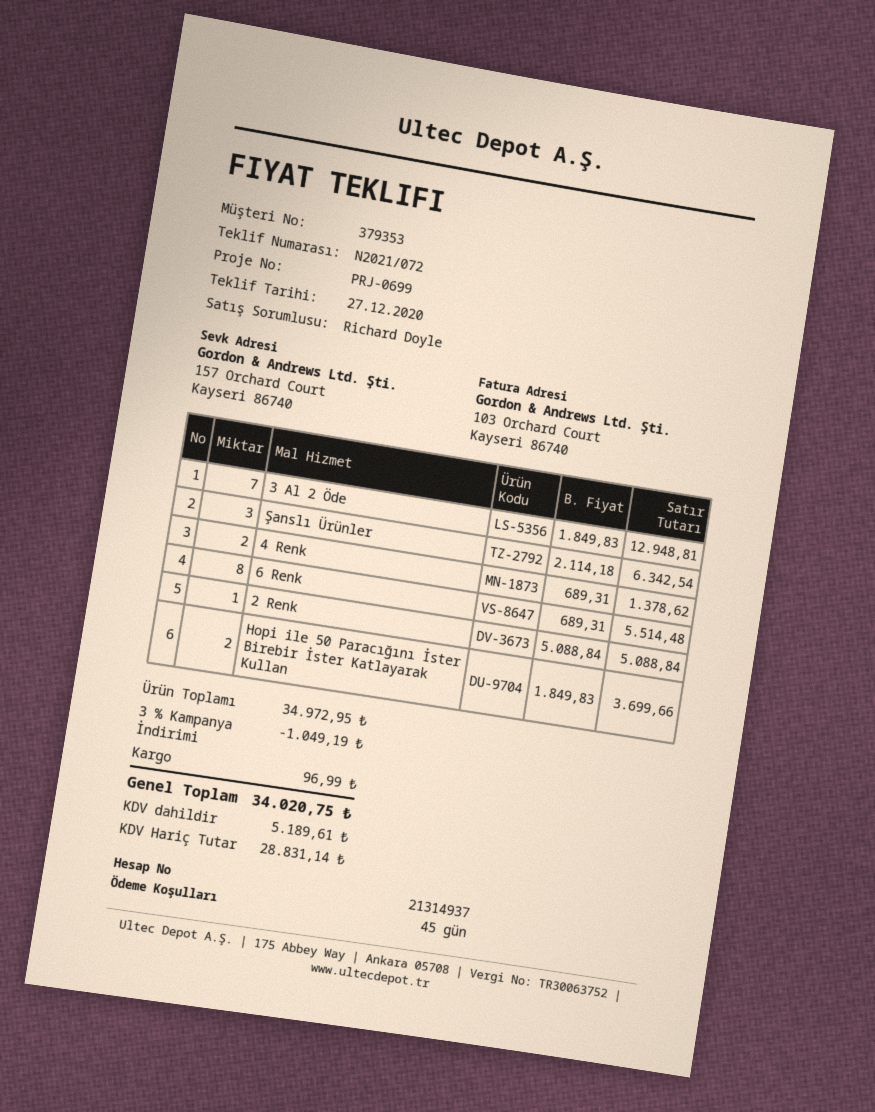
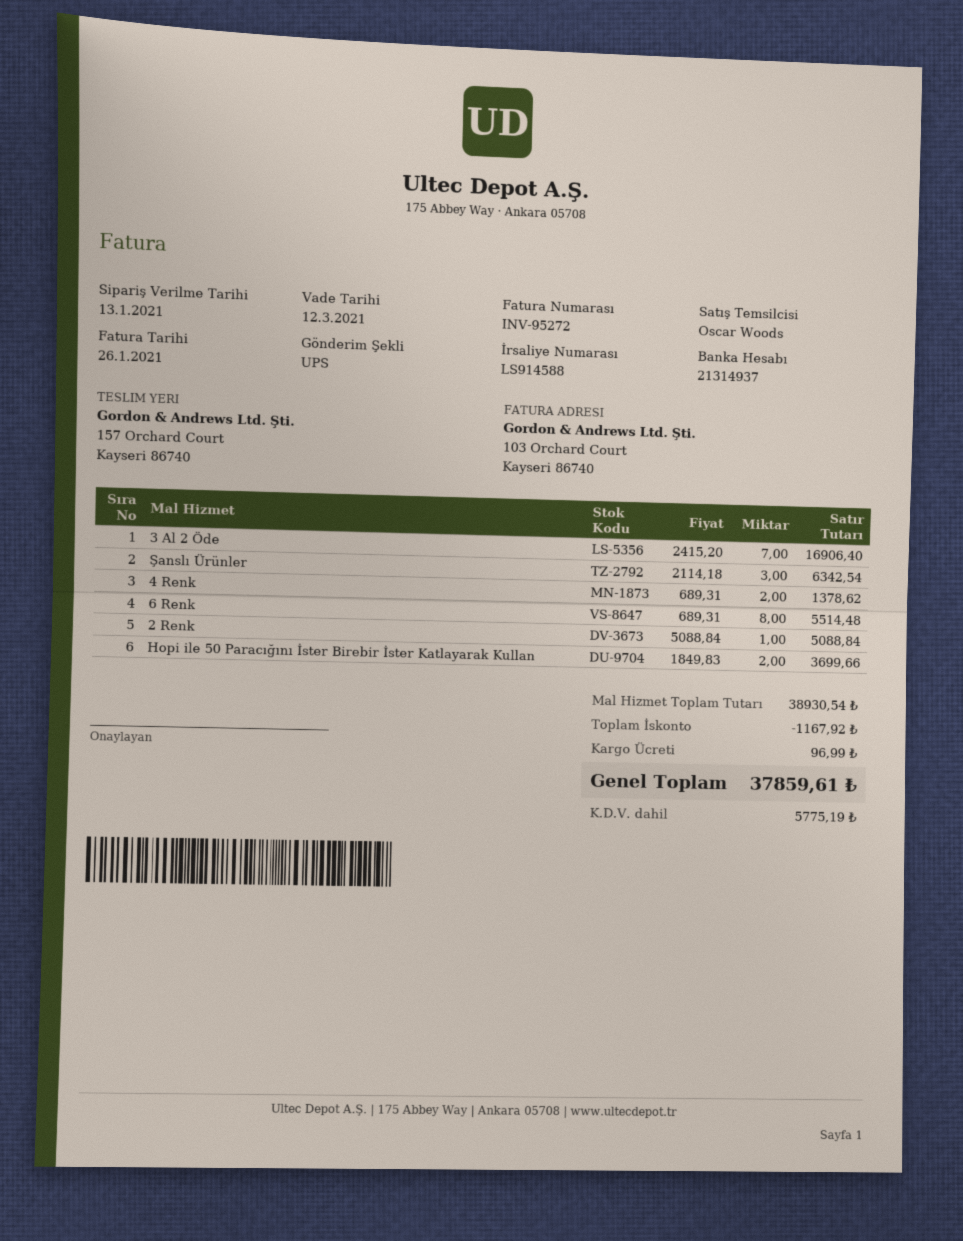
sales rep: Richard Doyle -> Oscar Woods
3 Al 2 Öde: 7 x 1849.83 = 12948.81 -> 7 x 2415.20 = 16906.40
subtotal: 34972.95 -> 38930.54
discount: 1049.19 -> 1167.92
tax: 5189.61 -> 5775.19
total: 34020.75 -> 37859.61

